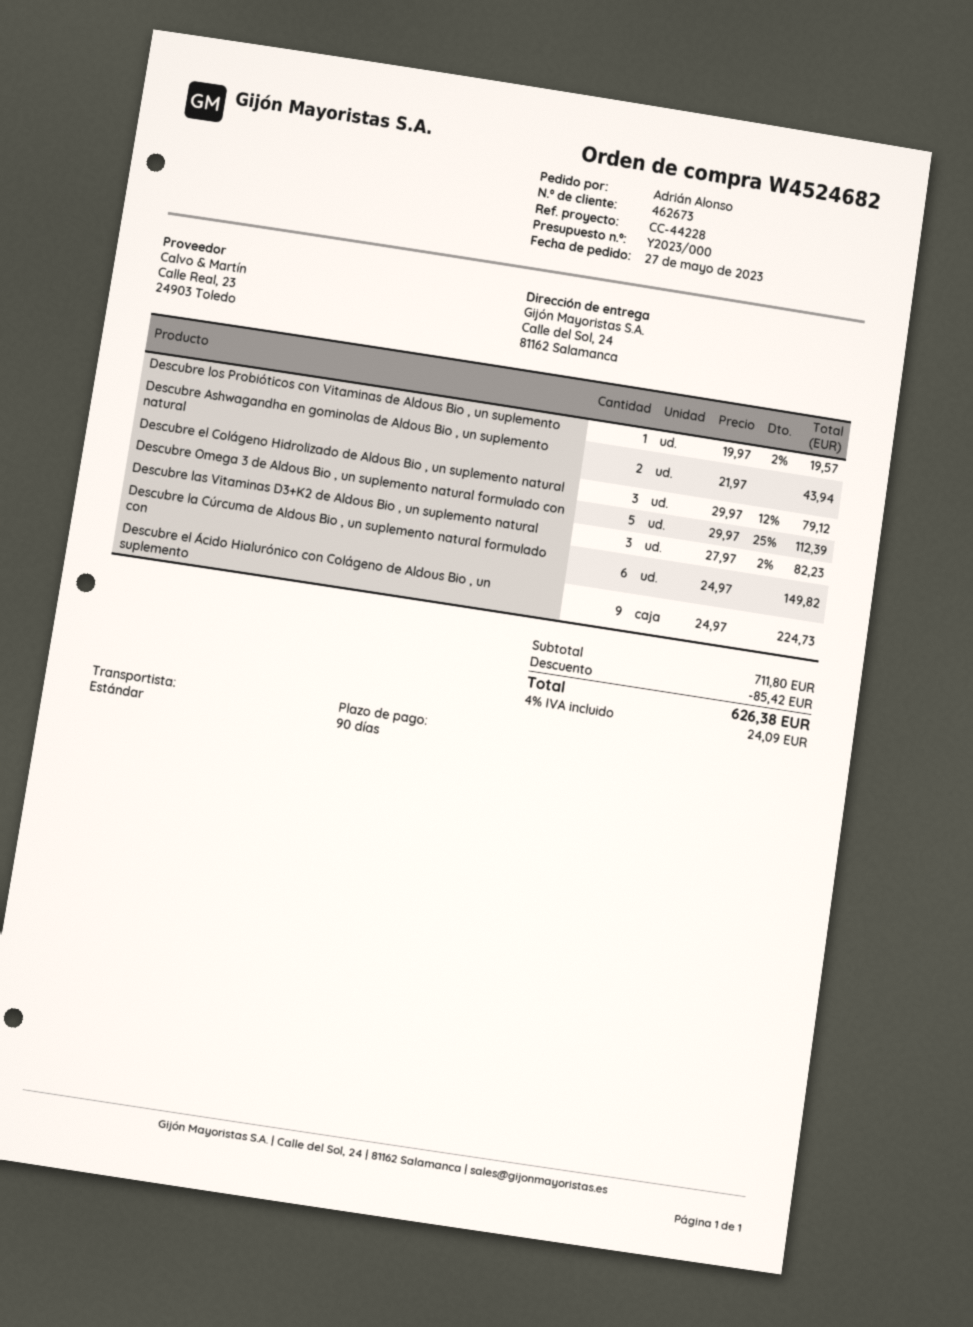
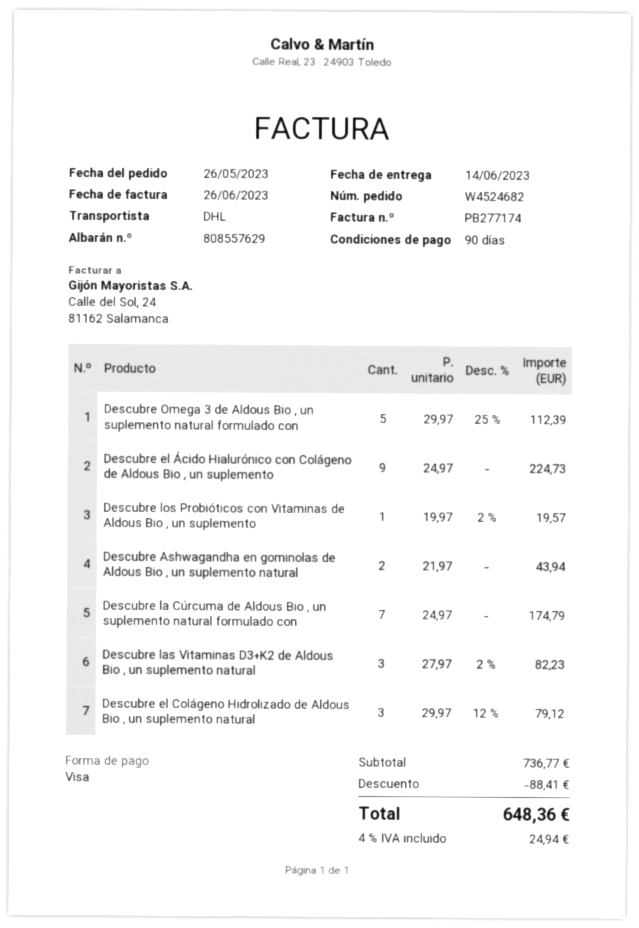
order date: 2023-05-27 -> 2023-05-26
shipping method: standard -> DHL
Descubre la Cúrcuma de Aldous Bio , un suplemento natural formulado con: 6 x 24.97 = 149.82 -> 7 x 24.97 = 174.79
subtotal: 711.80 -> 736.77
discount: 85.42 -> 88.41
tax: 4% = 24.09 -> 4% = 24.94
total: 626.38 -> 648.36

